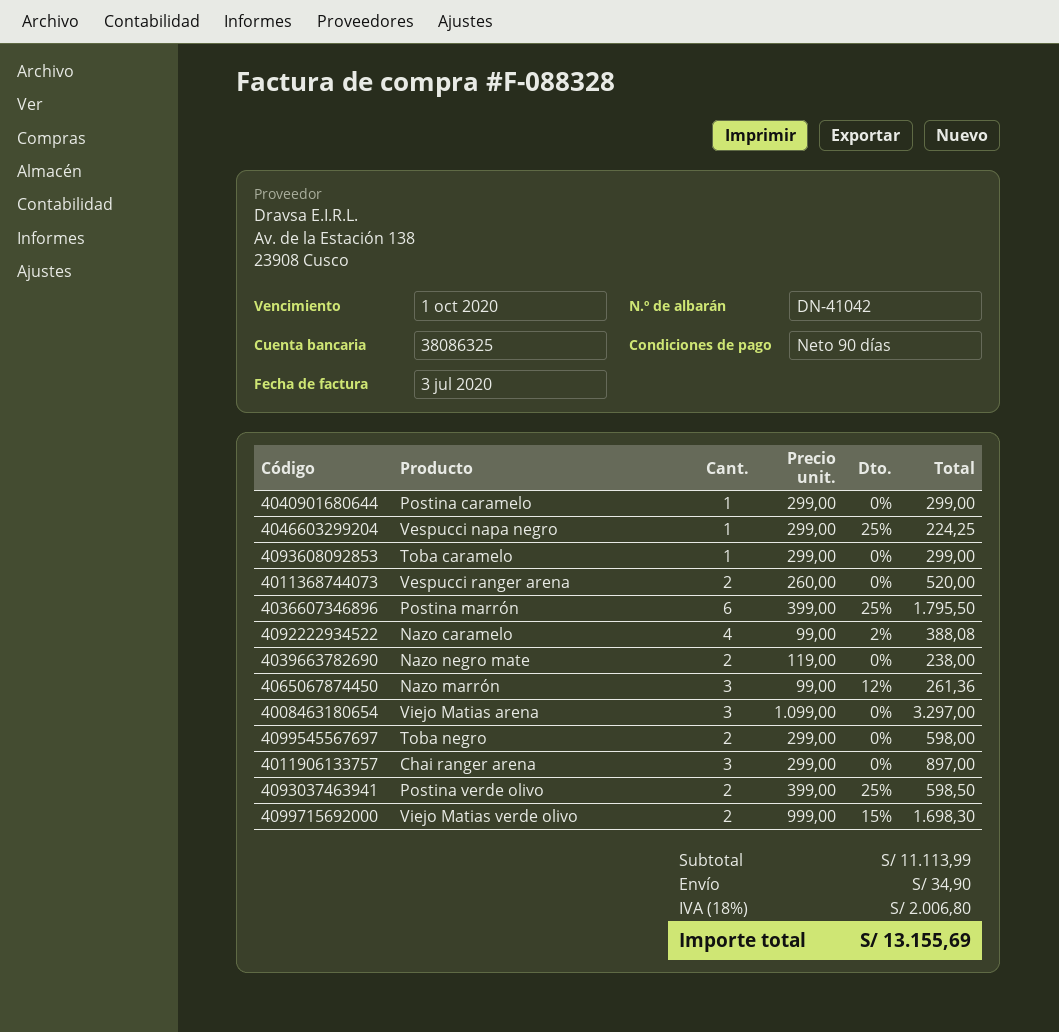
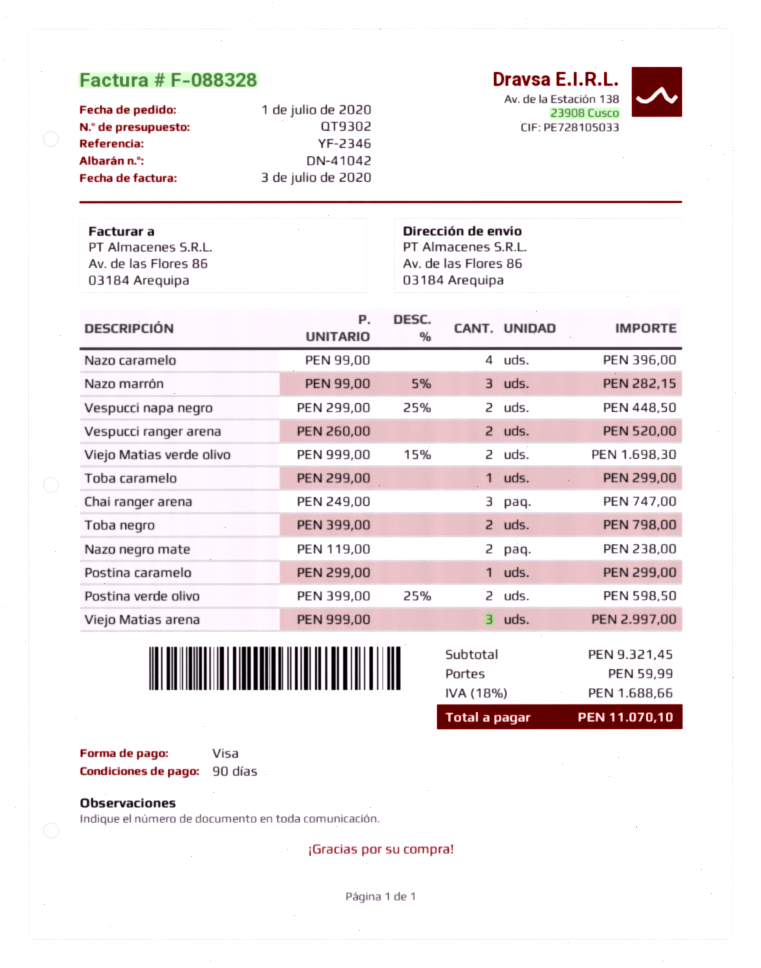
Vespucci napa negro: 1 x 299.00 - 25% = 224.25 -> 2 x 299.00 - 25% = 448.50
Postina marrón: 6 x 399.00 - 25% = 1795.50 -> none
Nazo caramelo: 4 x 99.00 - 2% = 388.08 -> 4 x 99.00 = 396.00
Nazo marrón: 3 x 99.00 - 12% = 261.36 -> 3 x 99.00 - 5% = 282.15
Viejo Matias arena: 3 x 1099.00 = 3297.00 -> 3 x 999.00 = 2997.00
Toba negro: 2 x 299.00 = 598.00 -> 2 x 399.00 = 798.00
Chai ranger arena: 3 x 299.00 = 897.00 -> 3 x 249.00 = 747.00
subtotal: 11113.99 -> 9321.45
shipping: 34.90 -> 59.99
tax: 18% = 2006.80 -> 18% = 1688.66
total: 13155.69 -> 11070.10

